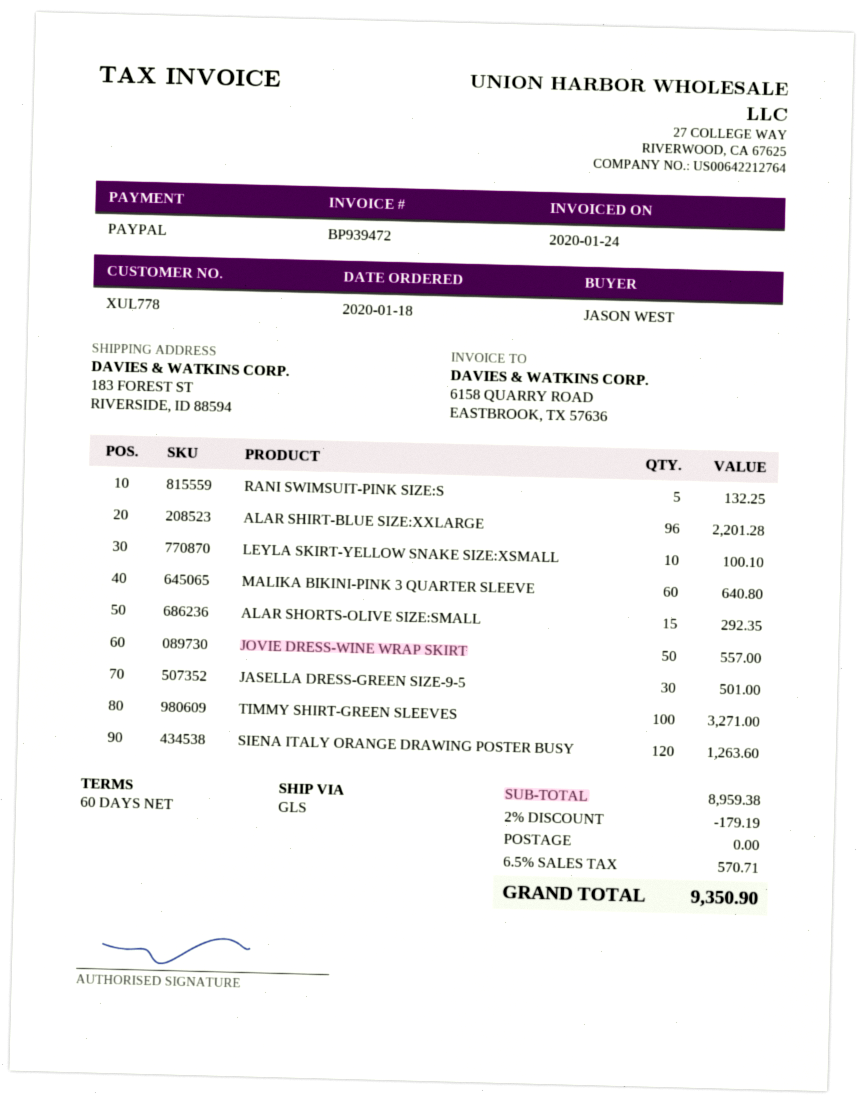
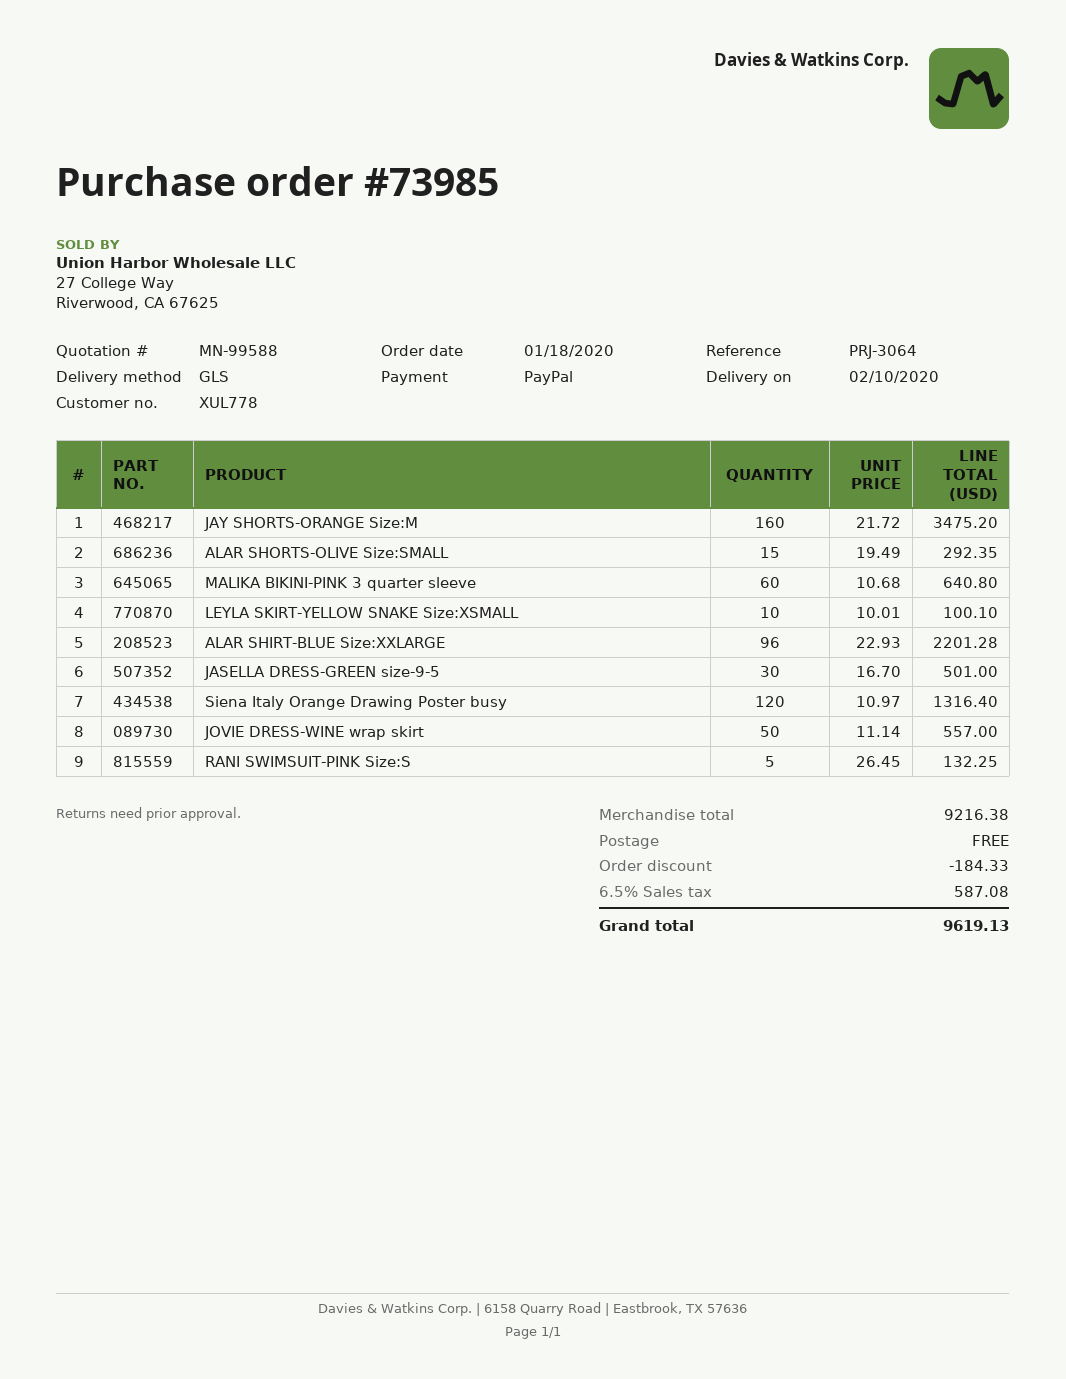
TIMMY SHIRT-GREEN SLEEVES: 100 for 3271.00 -> none
SIENA ITALY ORANGE DRAWING POSTER BUSY: 120 for 1263.60 -> 120 for 1316.40
JAY SHORTS-ORANGE Size:M: none -> 160 for 3475.20
subtotal: 8959.38 -> 9216.38
discount: 179.19 -> 184.33
tax: 6.5% = 570.71 -> 6.5% = 587.08
total: 9350.90 -> 9619.13

